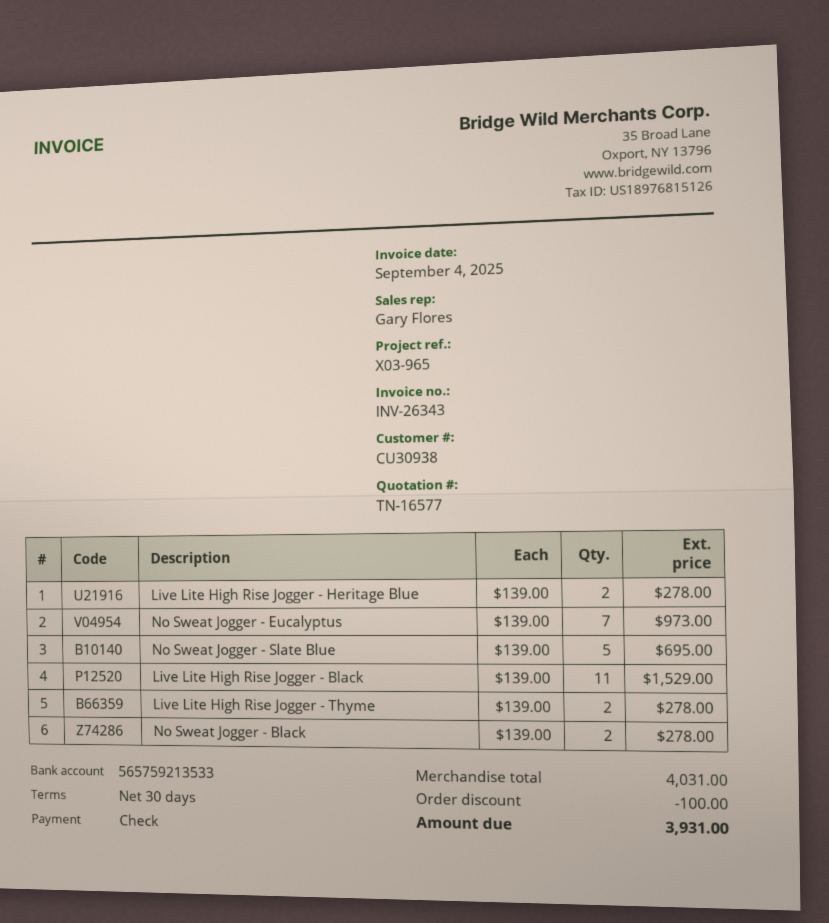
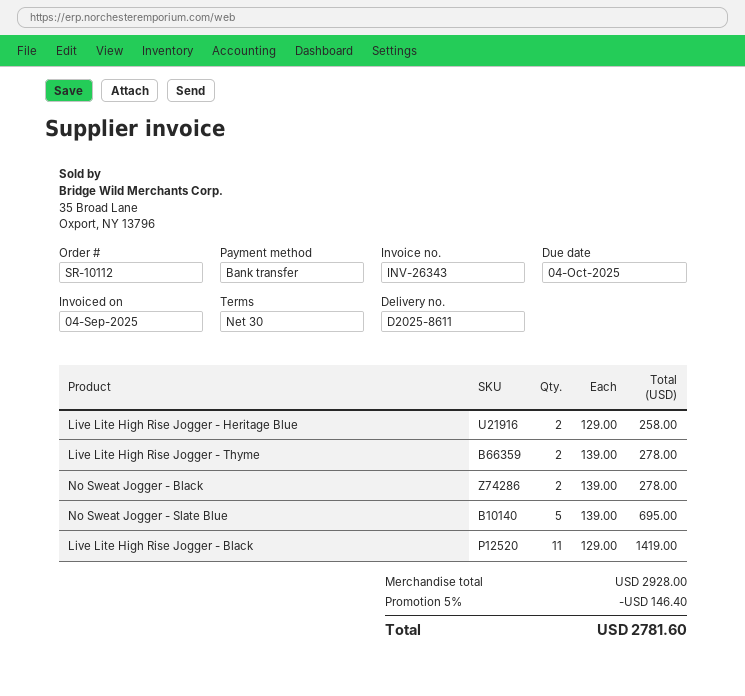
payment method: cheque -> bank transfer
Live Lite High Rise Jogger - Heritage Blue: 2 x 139.00 = 278.00 -> 2 x 129.00 = 258.00
No Sweat Jogger - Eucalyptus: 7 x 139.00 = 973.00 -> none
Live Lite High Rise Jogger - Black: 11 x 139.00 = 1529.00 -> 11 x 129.00 = 1419.00
subtotal: 4031.00 -> 2928.00
discount: 100.00 -> 146.40
total: 3931.00 -> 2781.60

